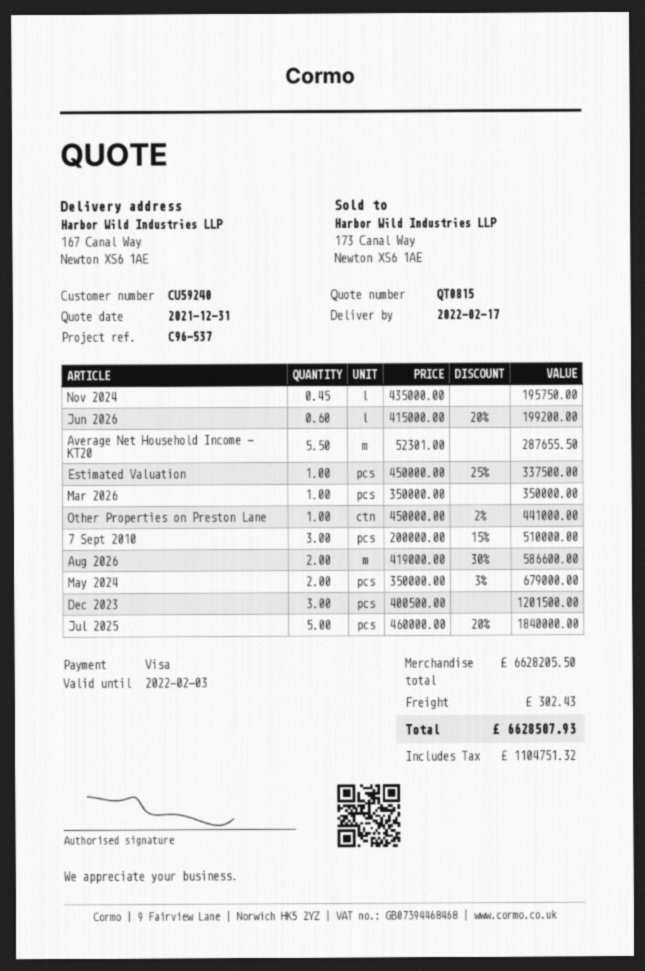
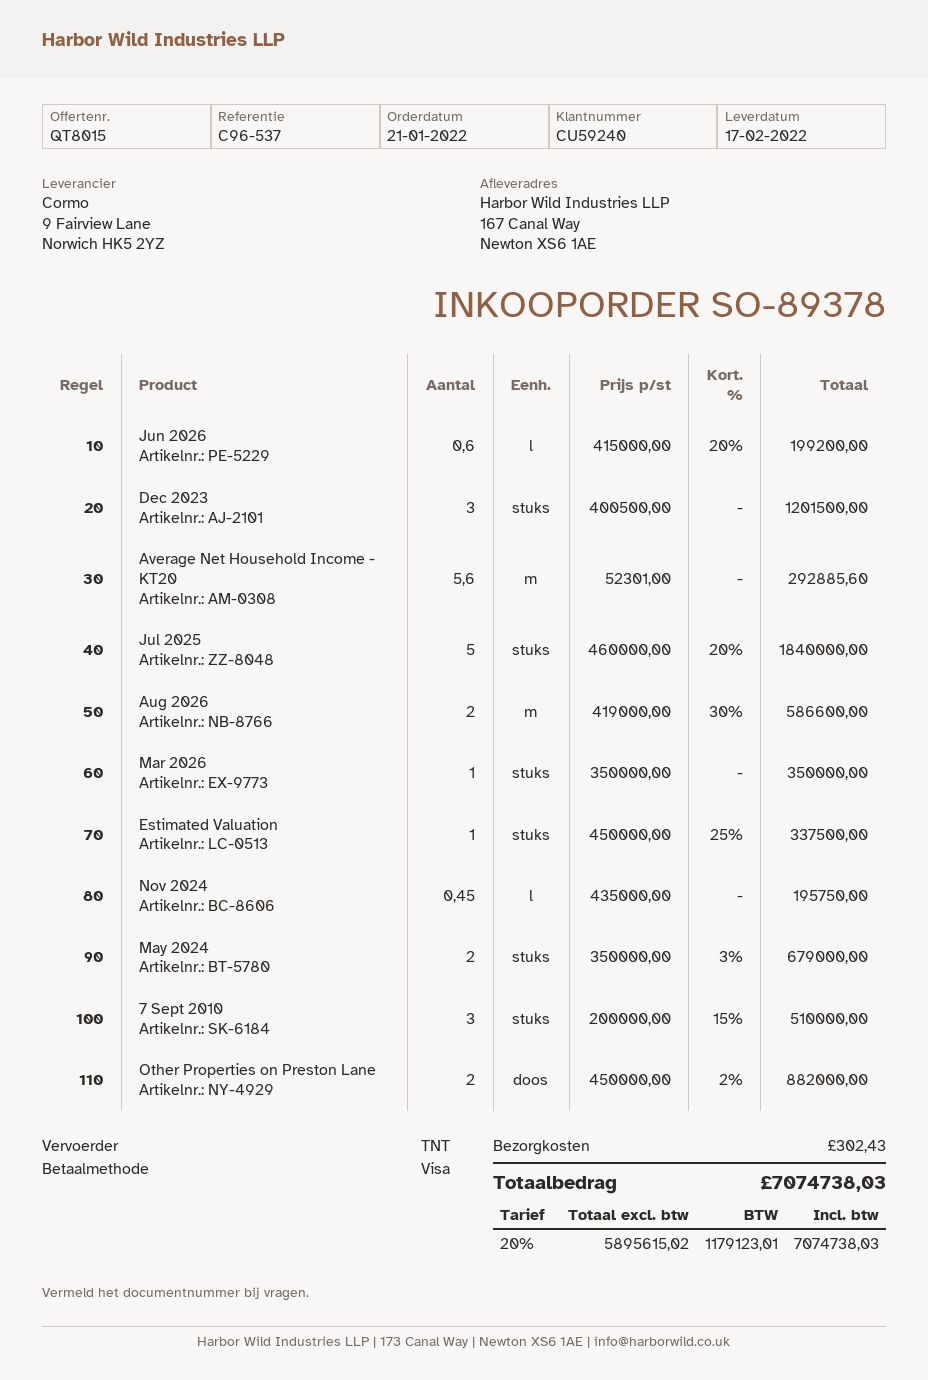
quote number: QT0815 -> QT8015
Average Net Household Income - KT20: 5.5 x 52301.00 = 287655.50 -> 5.6 x 52301.00 = 292885.60
Other Properties on Preston Lane: 1 x 450000.00 - 2% = 441000.00 -> 2 x 450000.00 - 2% = 882000.00
tax: 1104751.32 -> 1179123.01
total: 6628507.93 -> 7074738.03

